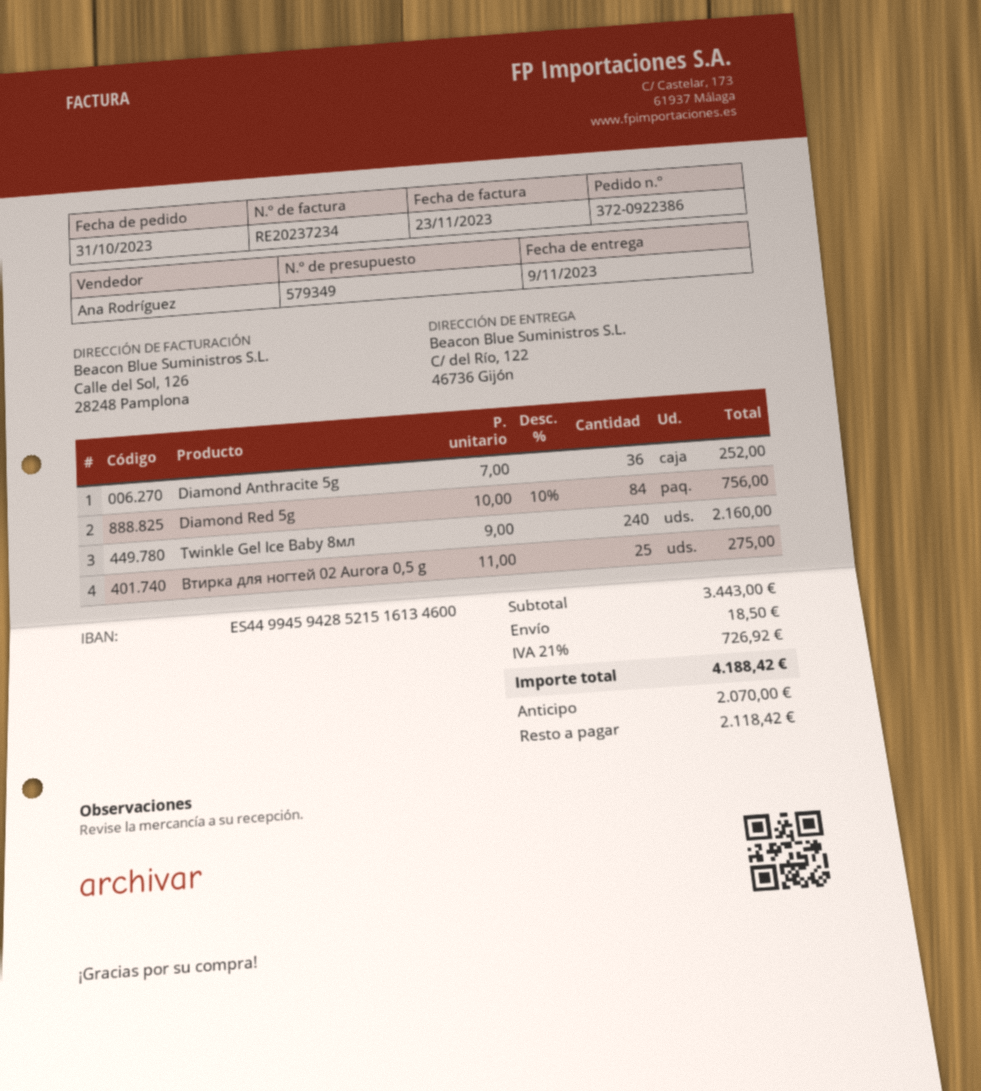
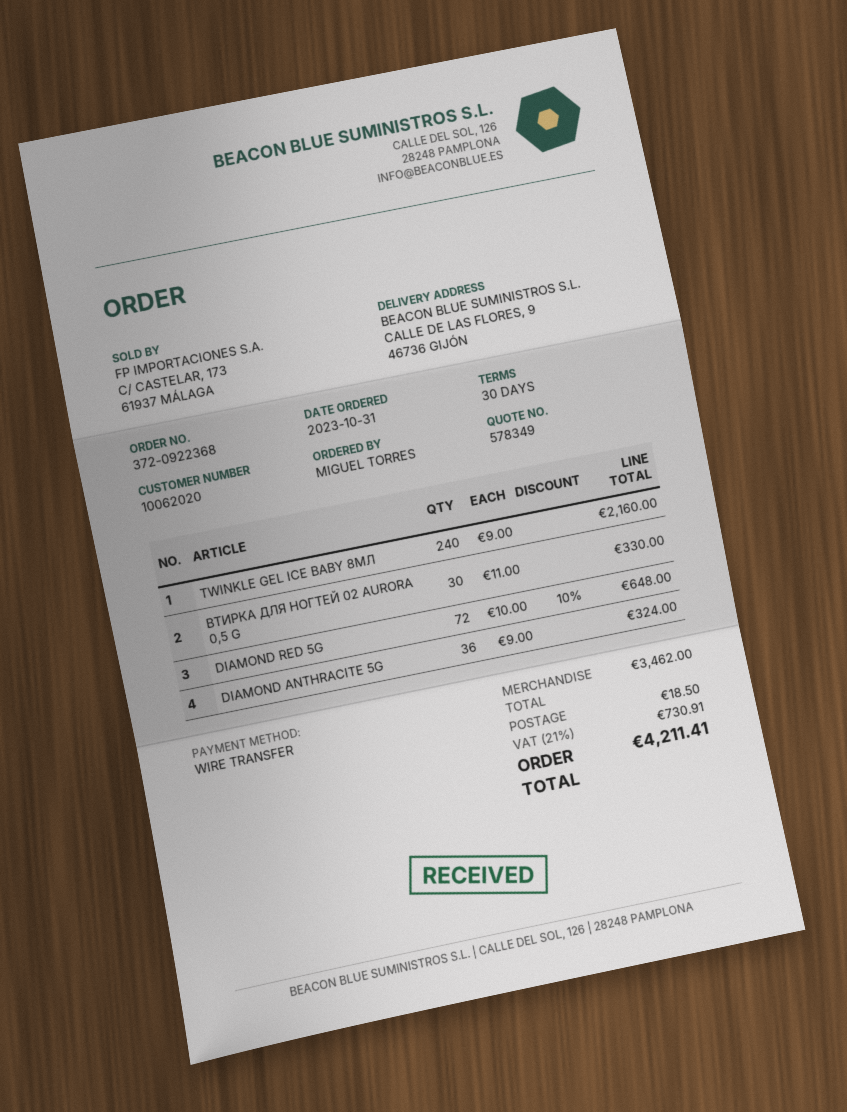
quote number: 579349 -> 578349
order number: 372-0922386 -> 372-0922368
ship to: C/ del Río, 122, 46736 Gijón -> CALLE DE LAS FLORES, 9, 46736 GIJÓN
Diamond Anthracite 5g: 36 x 7.00 = 252.00 -> 36 x 9.00 = 324.00
Diamond Red 5g: 84 x 10.00 - 10% = 756.00 -> 72 x 10.00 - 10% = 648.00
Втирка для ногтей 02 Aurora 0,5 g: 25 x 11.00 = 275.00 -> 30 x 11.00 = 330.00
subtotal: 3443.00 -> 3462.00
tax: 21% = 726.92 -> 21% = 730.91
total: 4188.42 -> 4211.41

